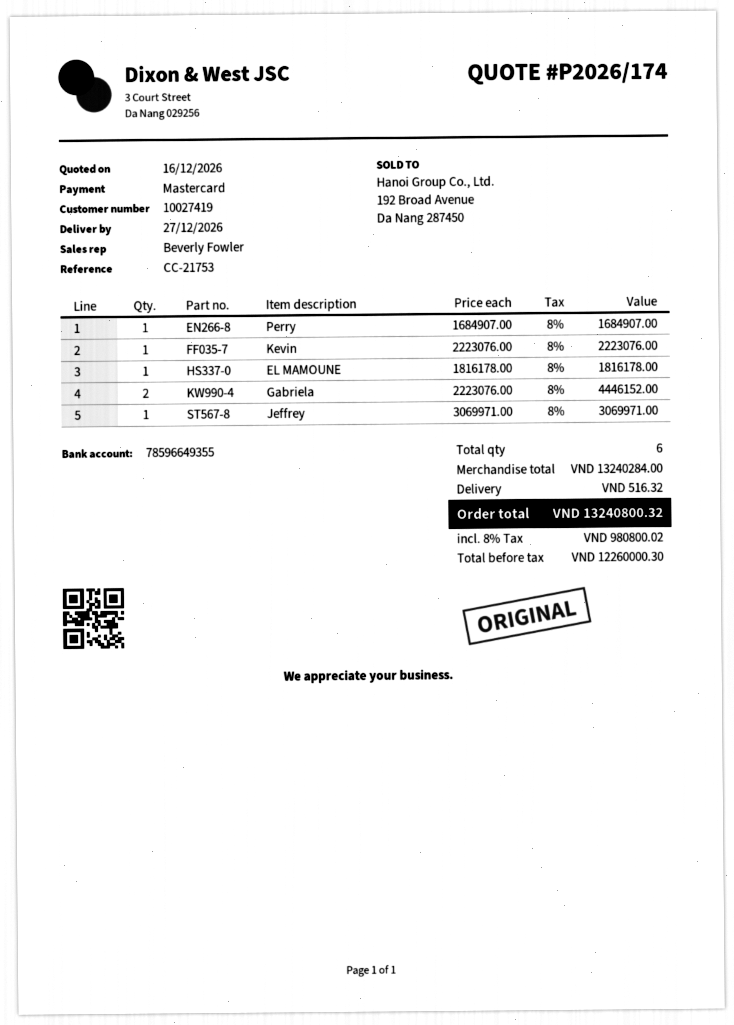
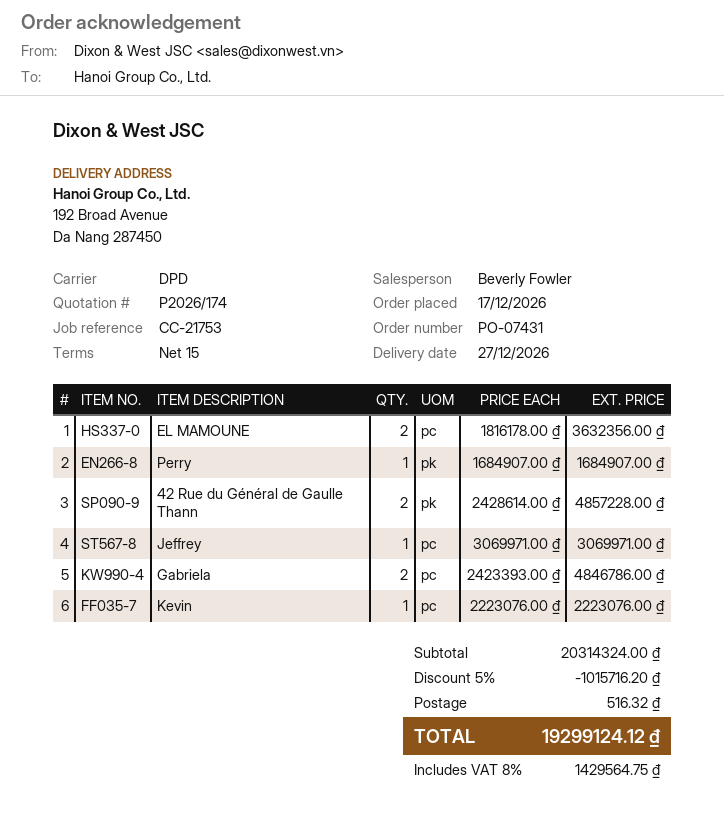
EL MAMOUNE: 1 x 1816178.00 = 1816178.00 -> 2 x 1816178.00 = 3632356.00
Gabriela: 2 x 2223076.00 = 4446152.00 -> 2 x 2423393.00 = 4846786.00
42 Rue du Général de Gaulle Thann: none -> 2 x 2428614.00 = 4857228.00
subtotal: 13240284.00 -> 20314324.00
discount: none -> 5% = 1015716.20
tax: 8% = 980800.02 -> 8% = 1429564.75
total: 13240800.32 -> 19299124.12

